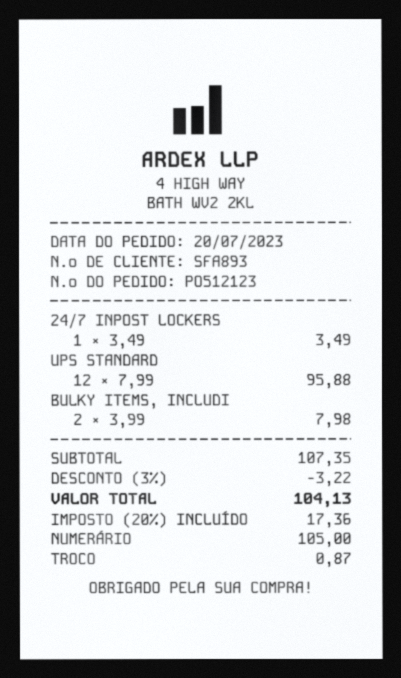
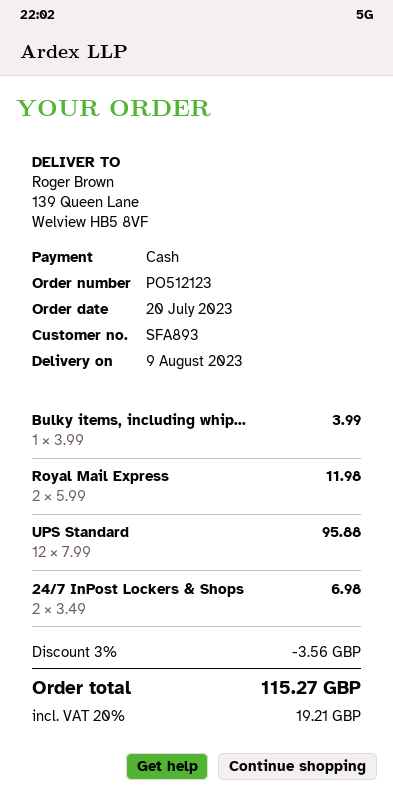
24/7 INPOST LOCKERS: 1 x 3.49 = 3.49 -> 2 x 3.49 = 6.98
BULKY ITEMS, INCLUDI: 2 x 3.99 = 7.98 -> 1 x 3.99 = 3.99
Royal Mail Express: none -> 2 x 5.99 = 11.98
discount: 3% = 3.22 -> 3% = 3.56
tax: 20% = 17.36 -> 20% = 19.21
total: 104.13 -> 115.27

